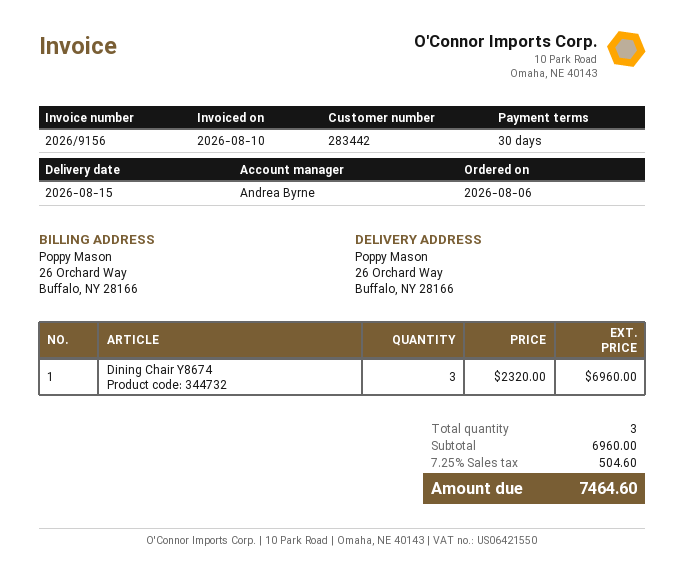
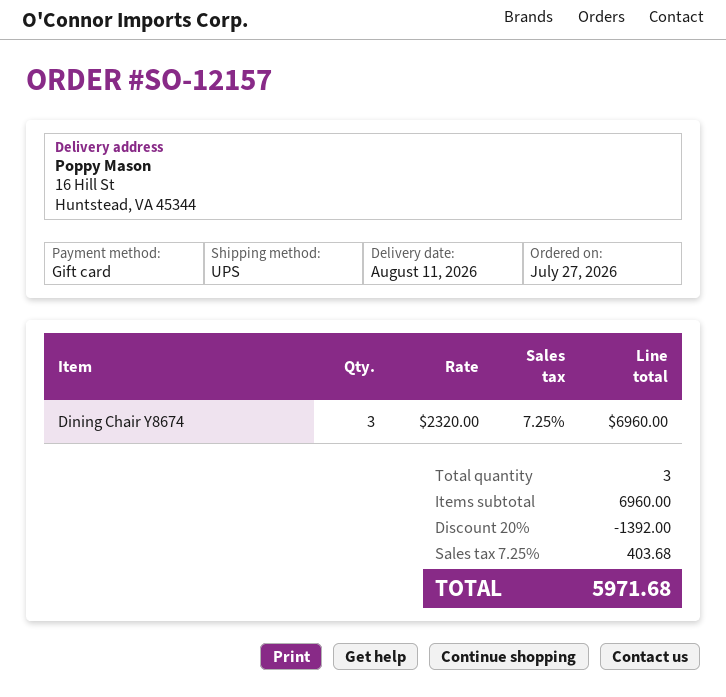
order date: 2026-08-06 -> 2026-07-27
delivery date: 2026-08-15 -> 2026-08-11
ship to: 26 Orchard Way, Buffalo, NY 28166 -> 16 Hill St, Huntstead, VA 45344
discount: none -> 20% = 1392.00
tax: 7.25% = 504.60 -> 7.25% = 403.68
total: 7464.60 -> 5971.68

